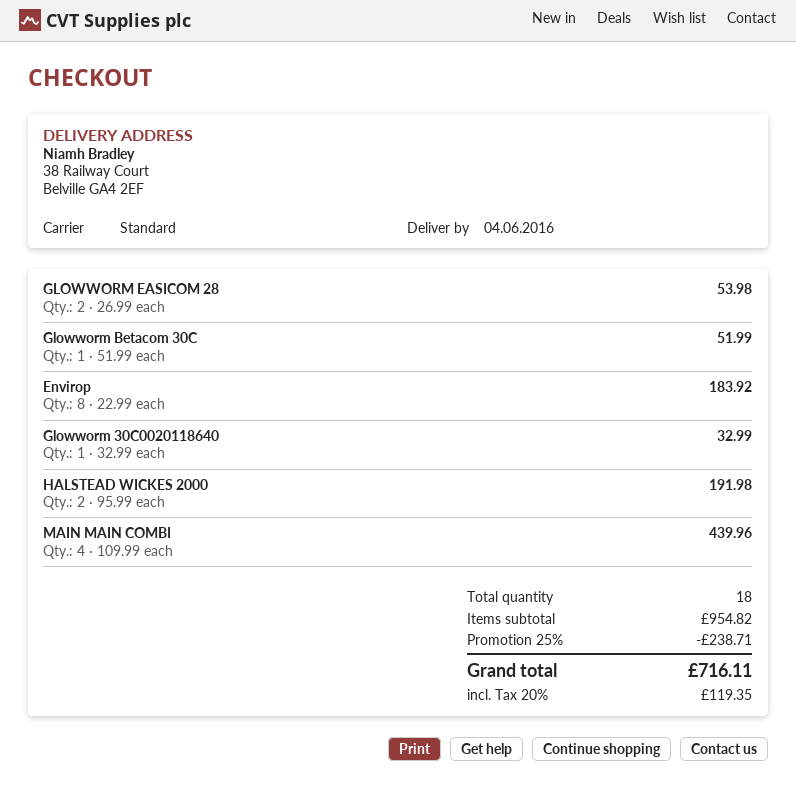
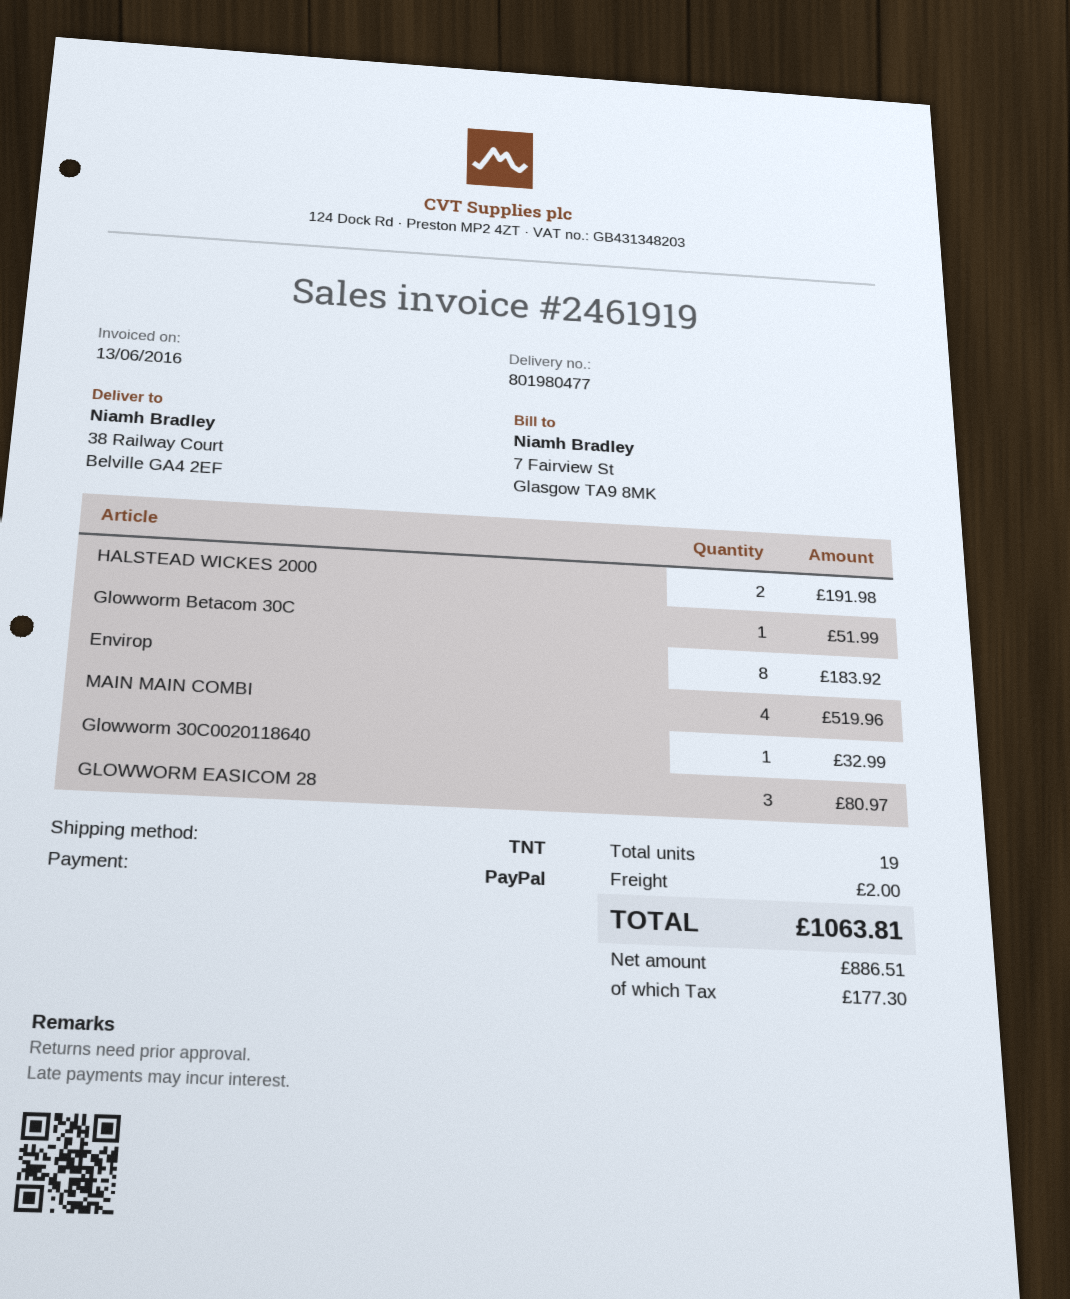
shipping method: standard -> TNT
GLOWWORM EASICOM 28: 2 for 53.98 -> 3 for 80.97
MAIN MAIN COMBI: 4 for 439.96 -> 4 for 519.96
total quantity: 18 -> 19
discount: 25% = 238.71 -> none
shipping: none -> 2.00
tax: 119.35 -> 177.30
total: 716.11 -> 1063.81

